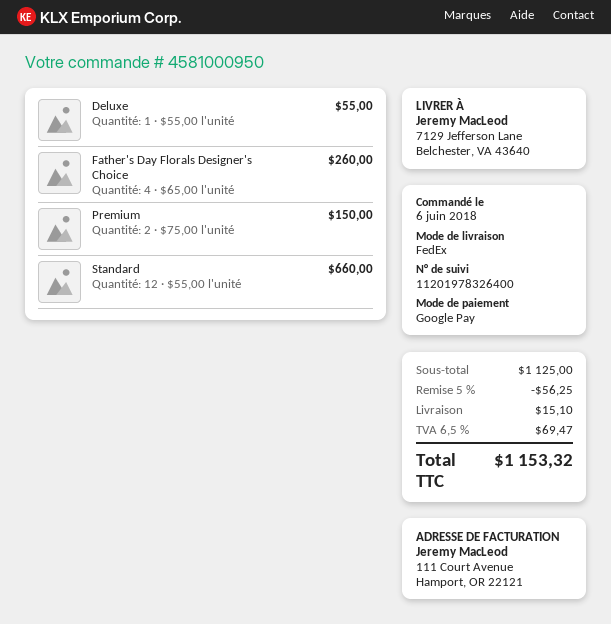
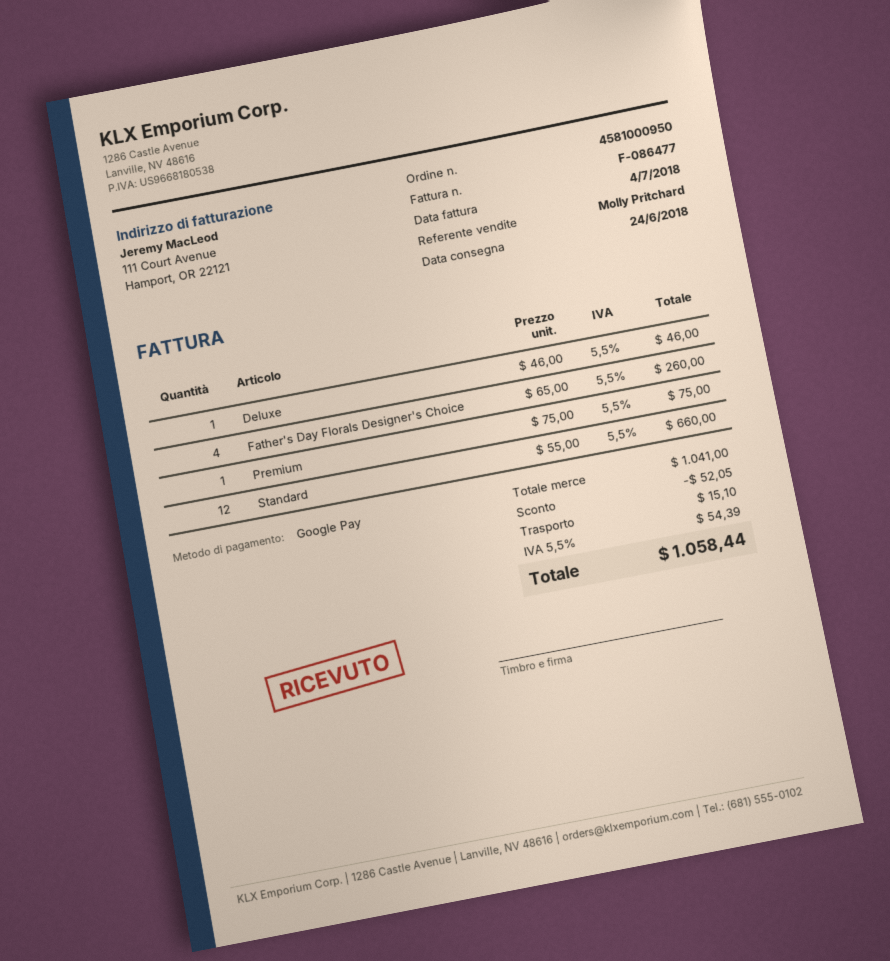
Deluxe: 1 x 55.00 = 55.00 -> 1 x 46.00 = 46.00
Premium: 2 x 75.00 = 150.00 -> 1 x 75.00 = 75.00
subtotal: 1125.00 -> 1041.00
discount: 56.25 -> 52.05
tax: 6.5% = 69.47 -> 5.5% = 54.39
total: 1153.32 -> 1058.44

